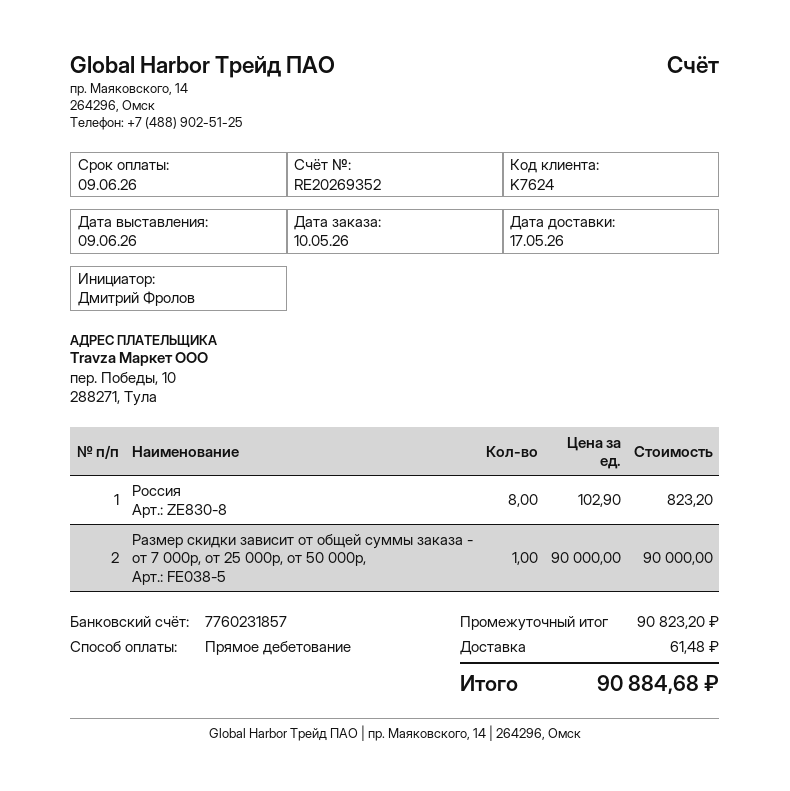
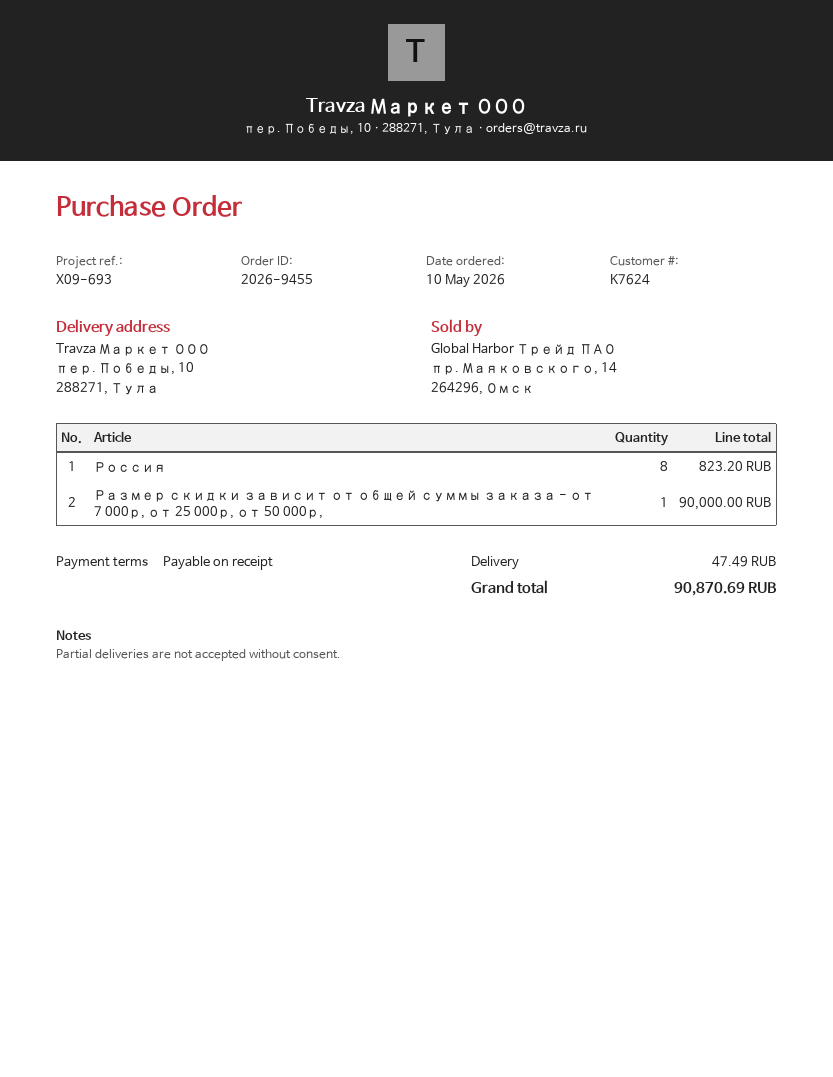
shipping: 61.48 -> 47.49
total: 90884.68 -> 90870.69

